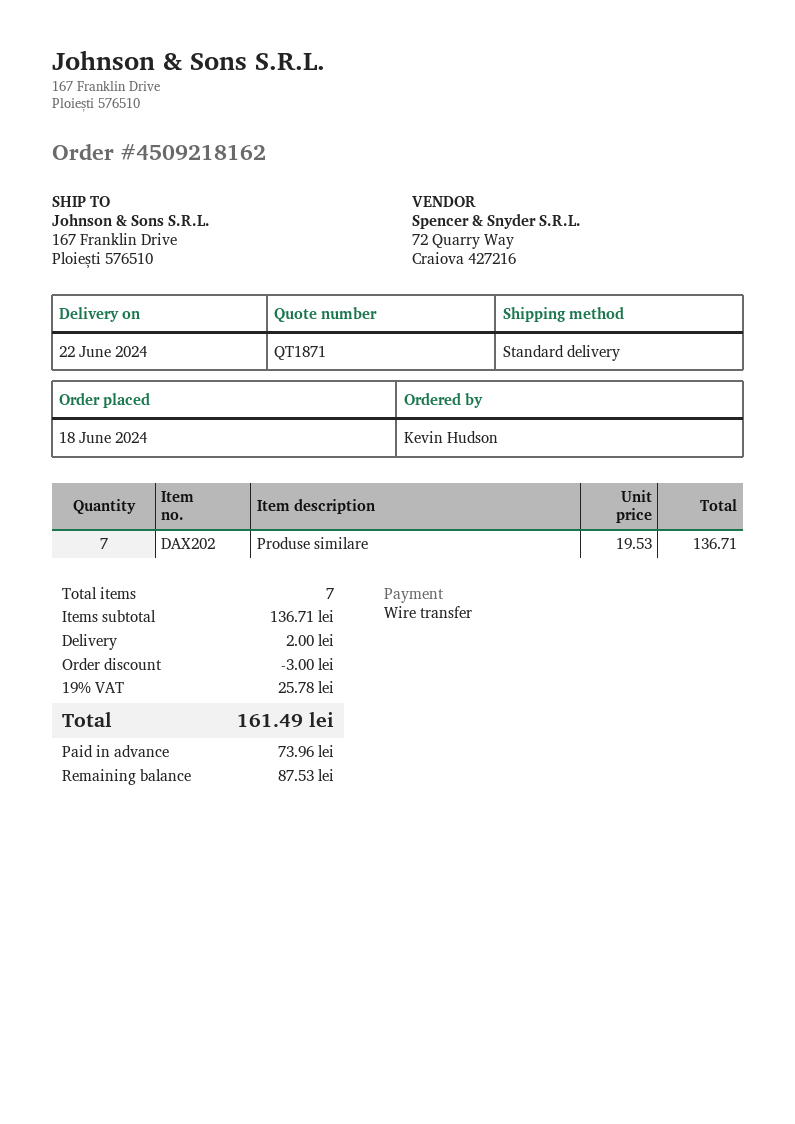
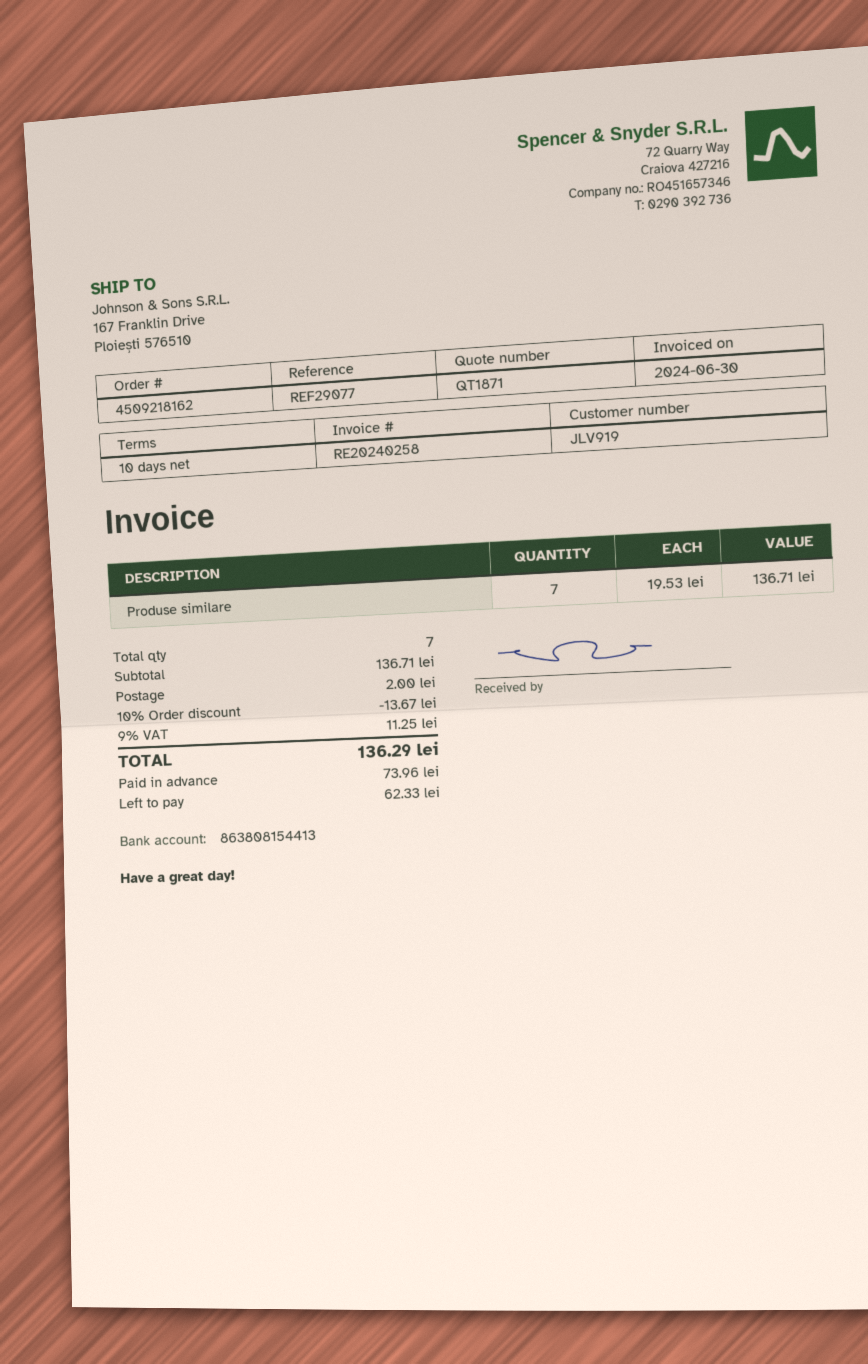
discount: 3.00 -> 13.67
tax: 19% = 25.78 -> 9% = 11.25
total: 161.49 -> 136.29
balance: 87.53 -> 62.33

